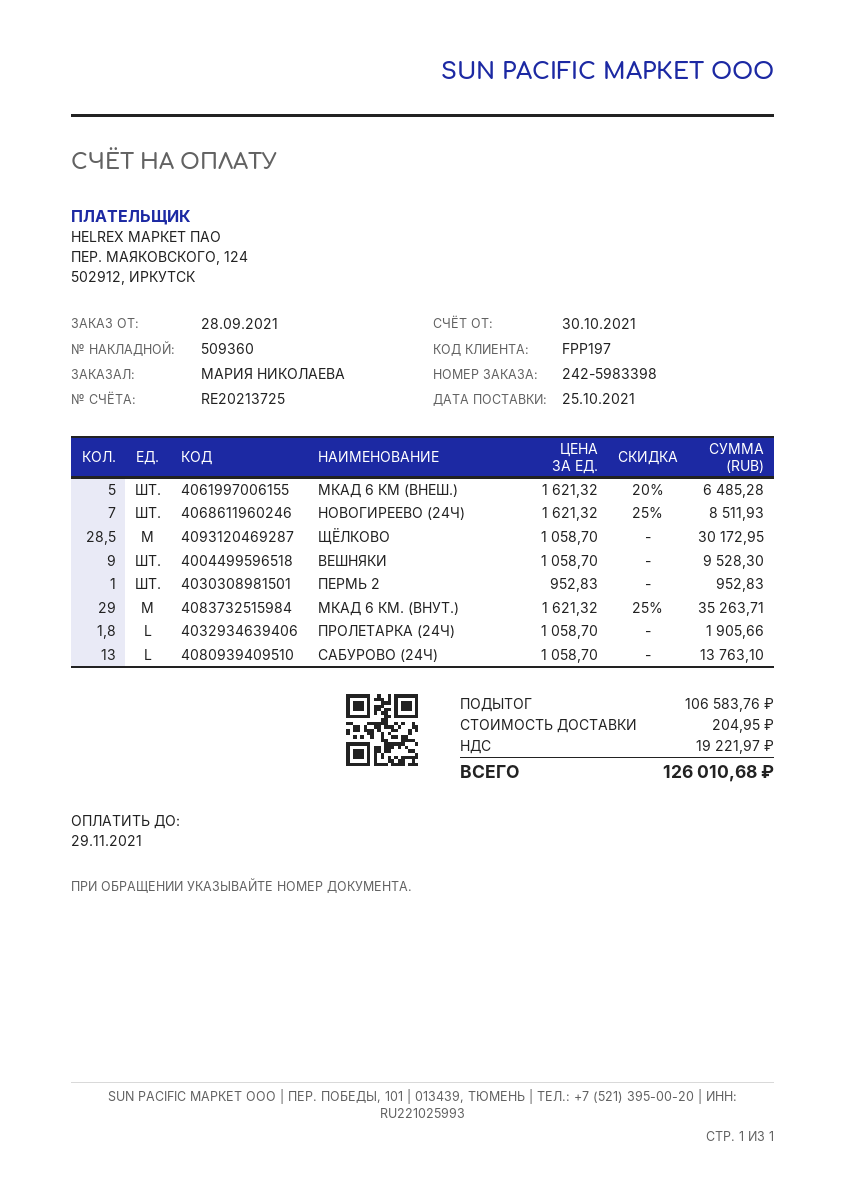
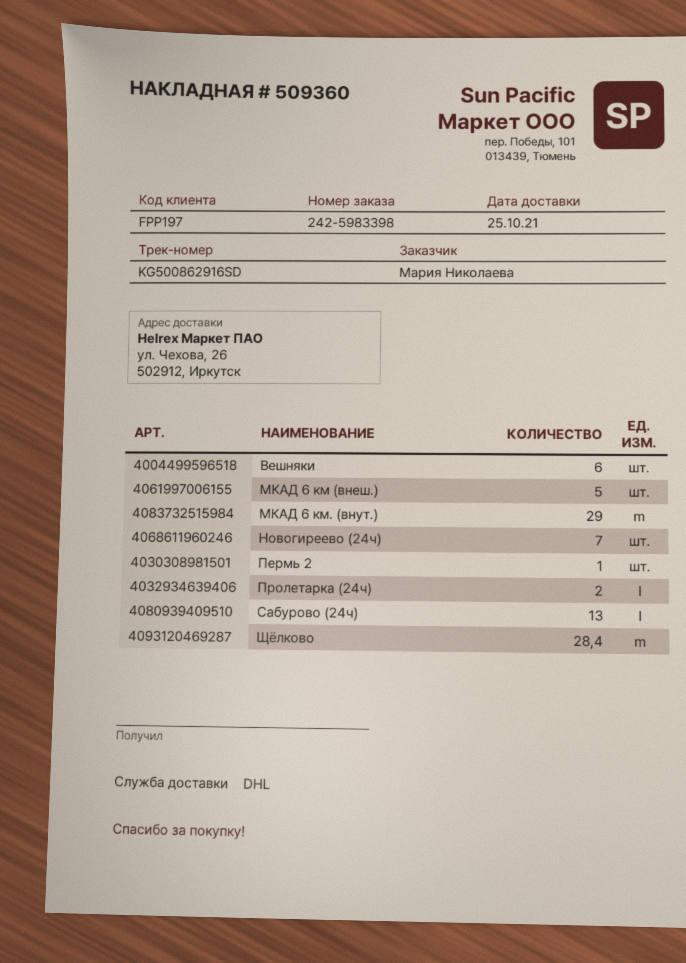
ЩЁЛКОВО: 28.5 -> 28.4
ВЕШНЯКИ: 9 -> 6
ПРОЛЕТАРКА (24Ч): 1.8 -> 2

